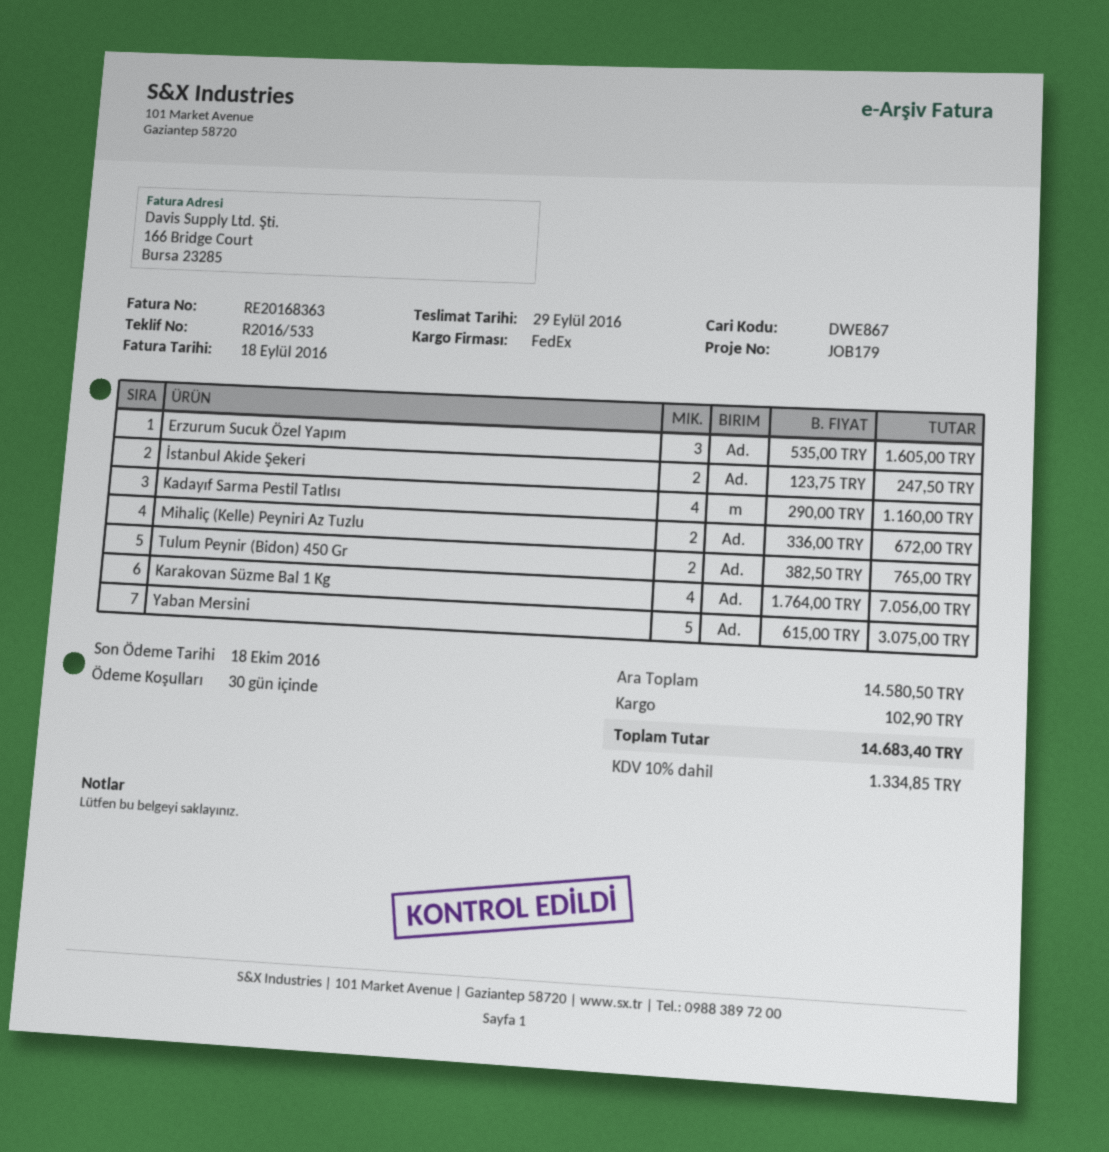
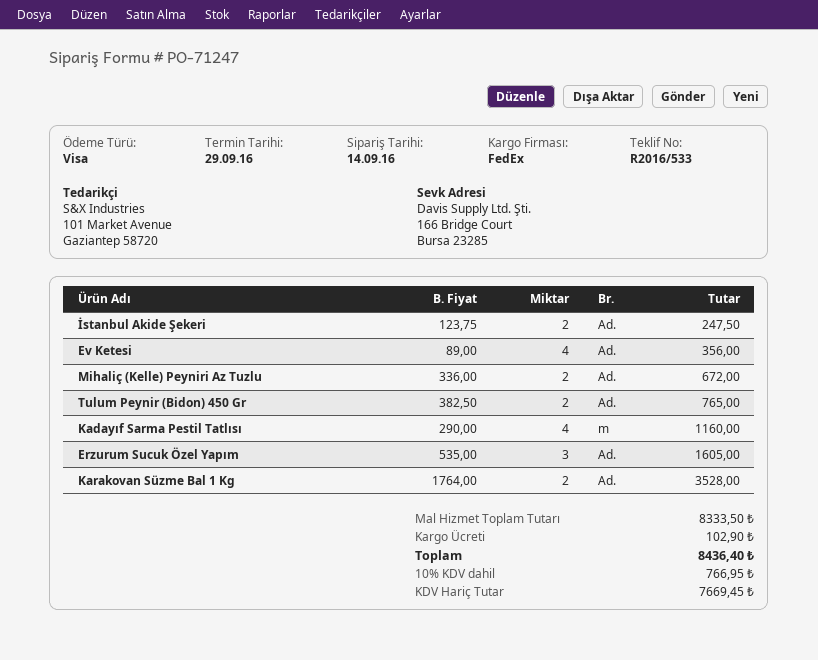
Karakovan Süzme Bal 1 Kg: 4 x 1764.00 = 7056.00 -> 2 x 1764.00 = 3528.00
Yaban Mersini: 5 x 615.00 = 3075.00 -> none
Ev Ketesi: none -> 4 x 89.00 = 356.00
subtotal: 14580.50 -> 8333.50
tax: 10% = 1334.85 -> 10% = 766.95
total: 14683.40 -> 8436.40

